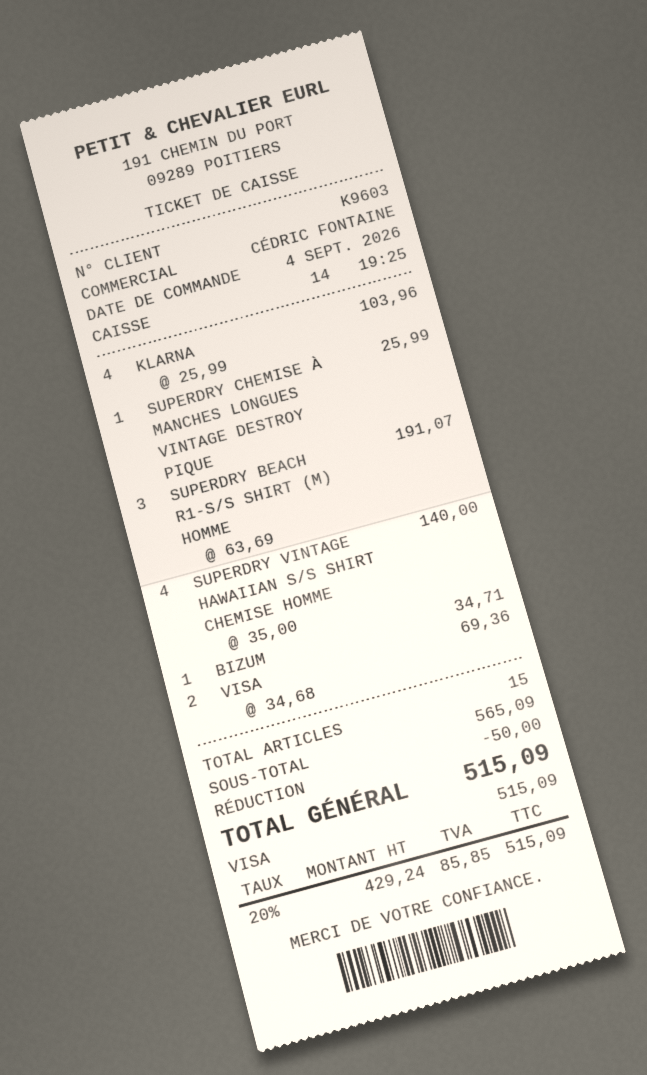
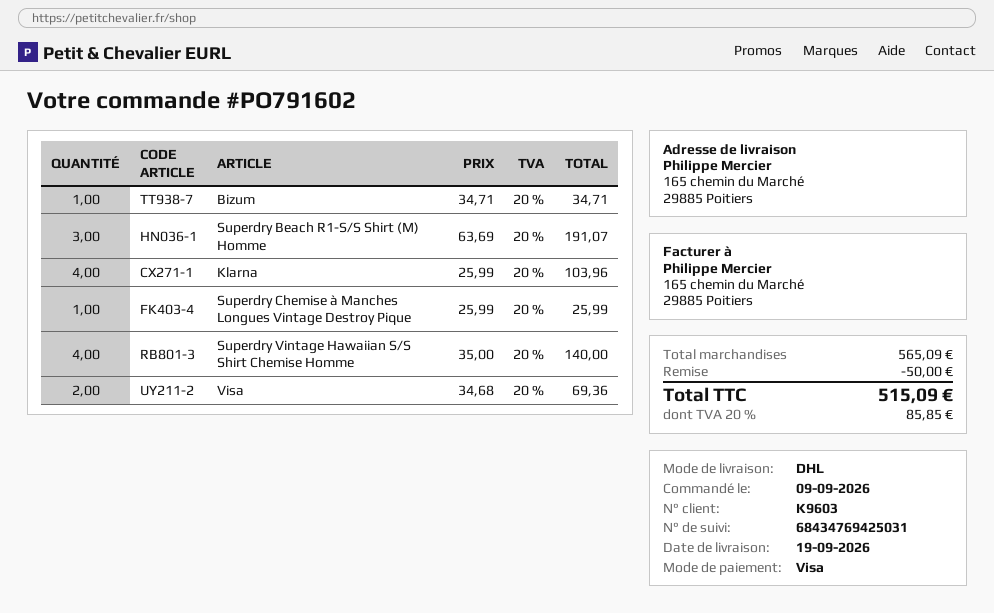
order date: 2026-09-04 -> 2026-09-09

